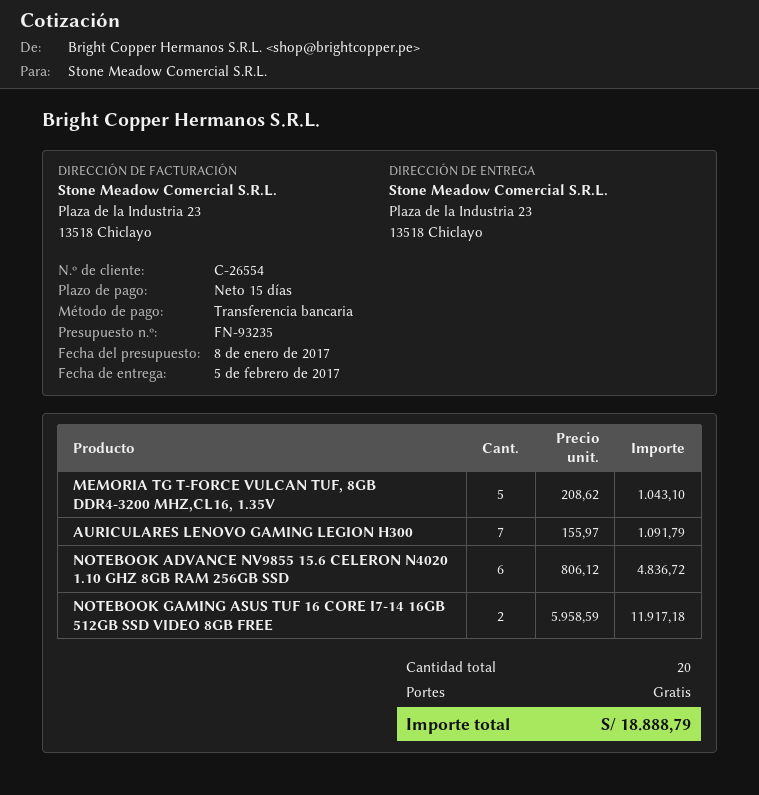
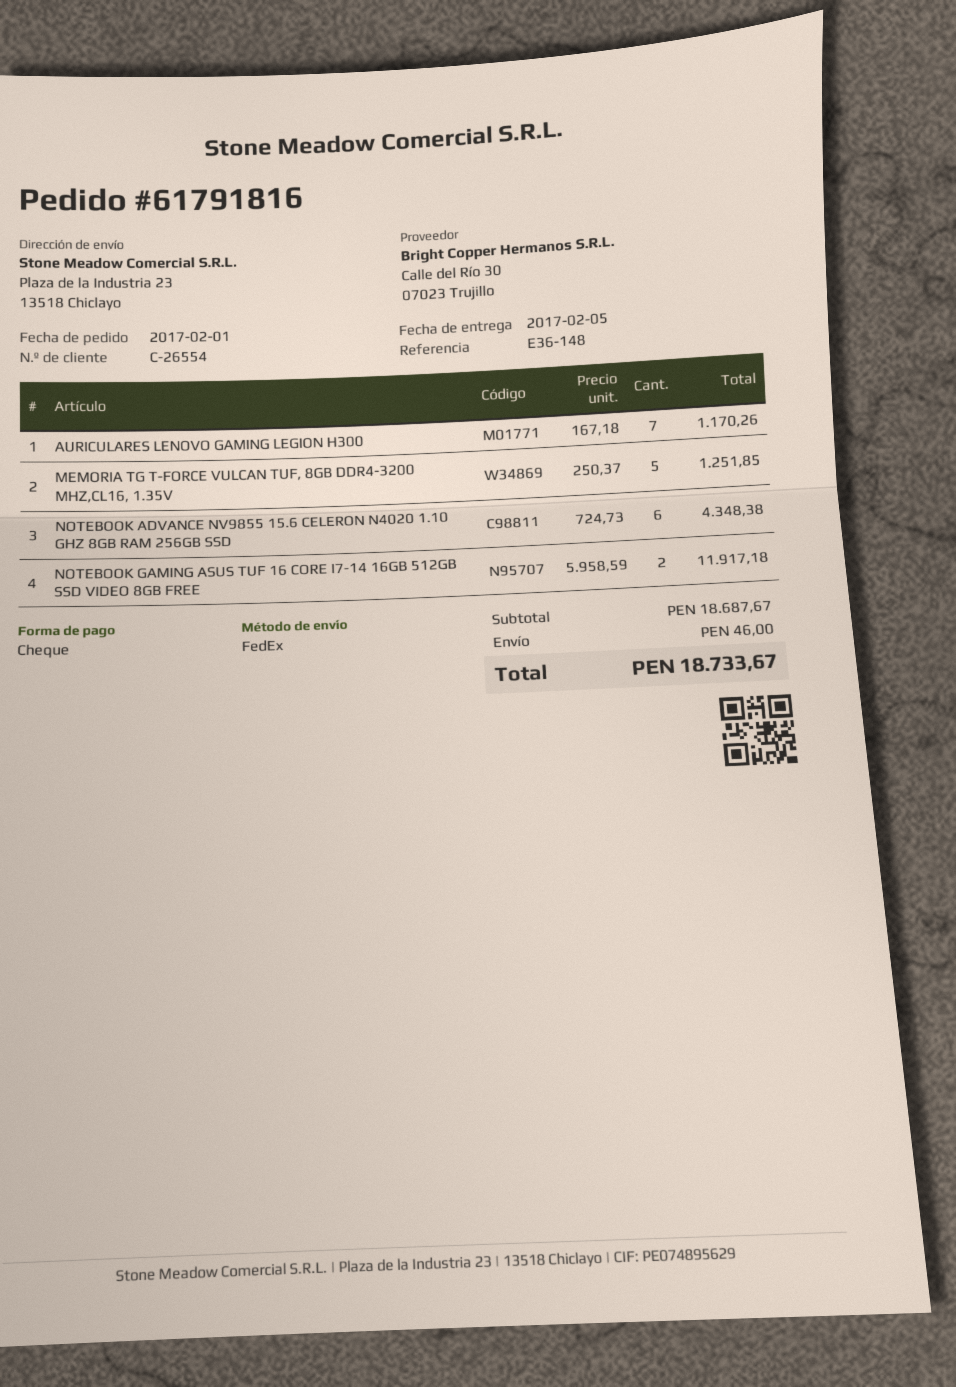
payment method: bank transfer -> cheque
MEMORIA TG T-FORCE VULCAN TUF, 8GB DDR4-3200 MHZ,CL16, 1.35V: 5 x 208.62 = 1043.10 -> 5 x 250.37 = 1251.85
AURICULARES LENOVO GAMING LEGION H300: 7 x 155.97 = 1091.79 -> 7 x 167.18 = 1170.26
NOTEBOOK ADVANCE NV9855 15.6 CELERON N4020 1.10 GHZ 8GB RAM 256GB SSD: 6 x 806.12 = 4836.72 -> 6 x 724.73 = 4348.38
shipping: 0.00 -> 46.00
total: 18888.79 -> 18733.67

